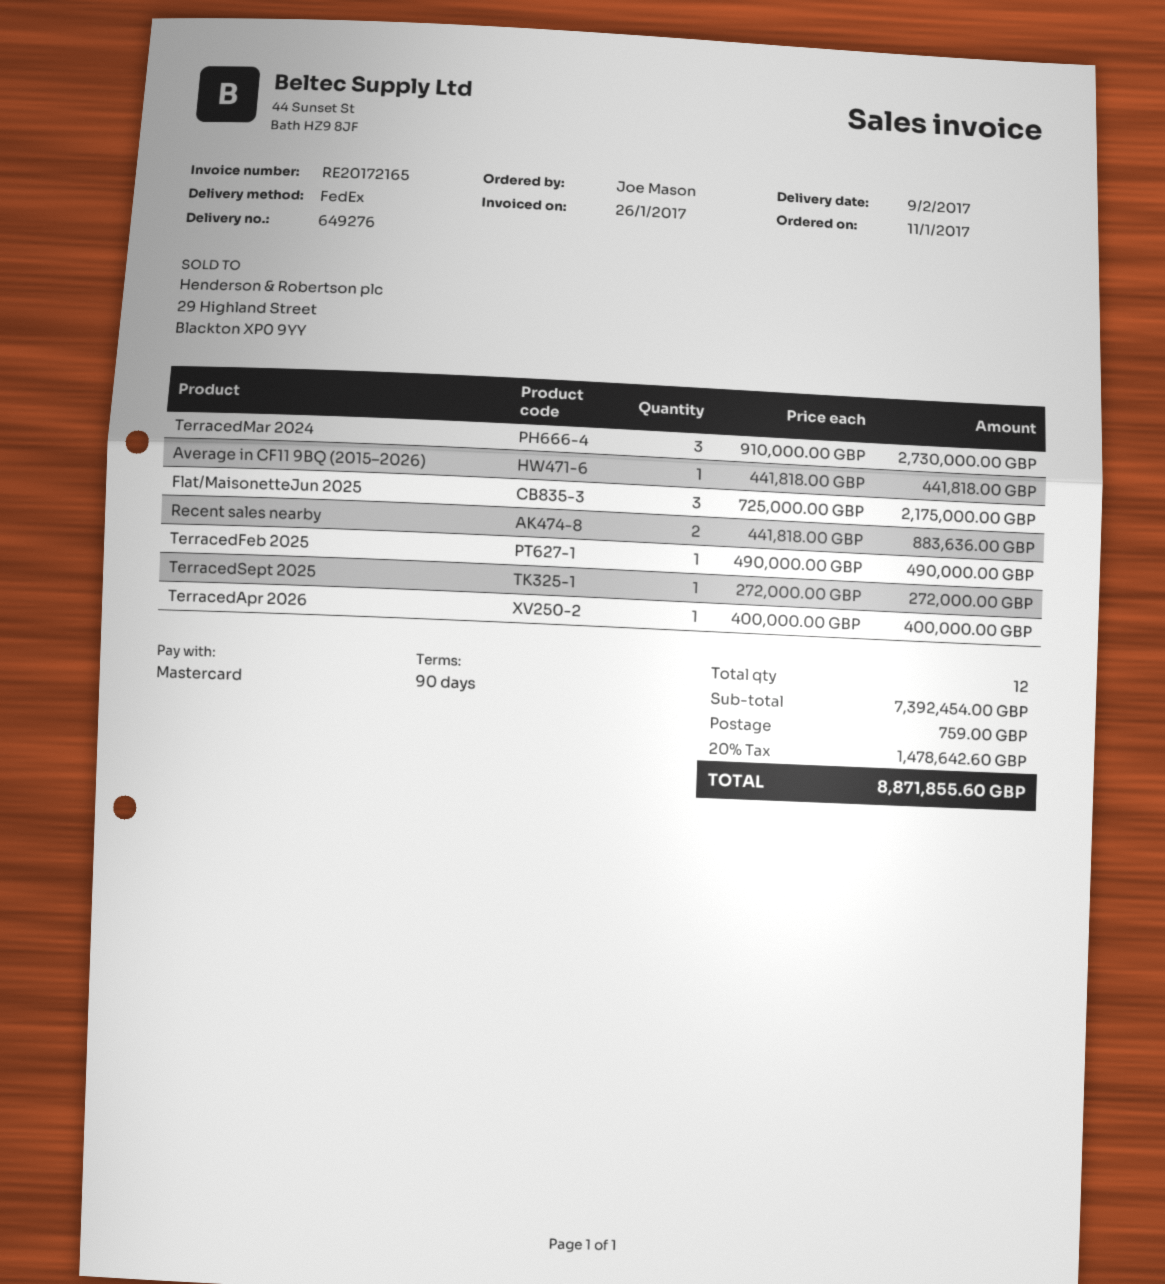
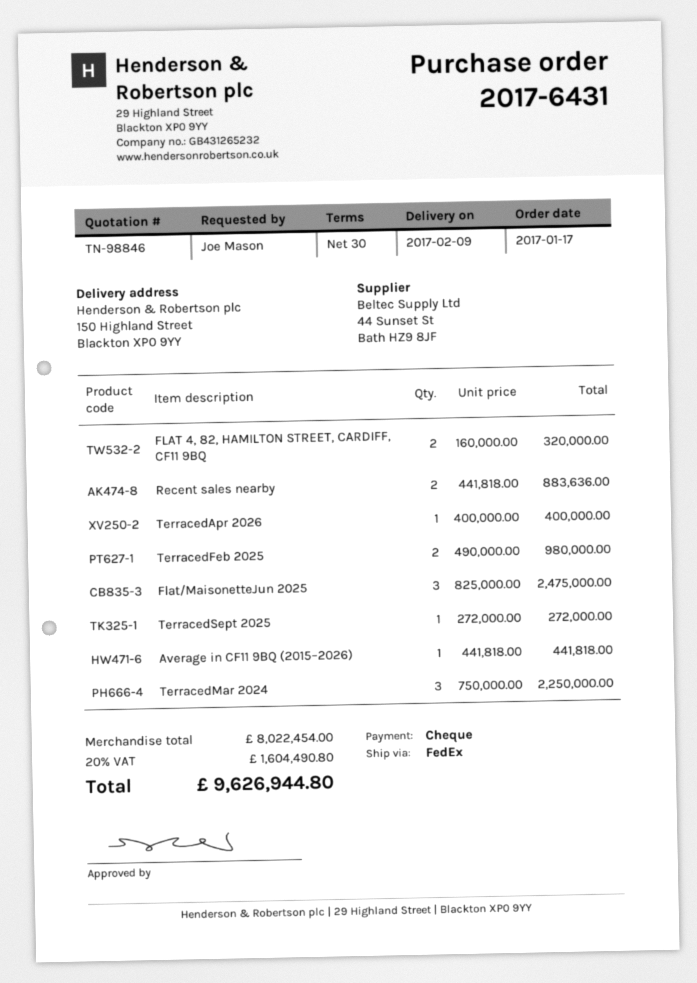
order date: 2017-01-11 -> 2017-01-17
payment terms: 90 days -> 30 days
payment method: Mastercard -> cheque
TerracedMar 2024: 3 x 910000.00 = 2730000.00 -> 3 x 750000.00 = 2250000.00
Flat/MaisonetteJun 2025: 3 x 725000.00 = 2175000.00 -> 3 x 825000.00 = 2475000.00
TerracedFeb 2025: 1 x 490000.00 = 490000.00 -> 2 x 490000.00 = 980000.00
FLAT 4, 82, HAMILTON STREET, CARDIFF, CF11 9BQ: none -> 2 x 160000.00 = 320000.00
subtotal: 7392454.00 -> 8022454.00
shipping: 759.00 -> none
tax: 20% = 1478642.60 -> 20% = 1604490.80
total: 8871855.60 -> 9626944.80

